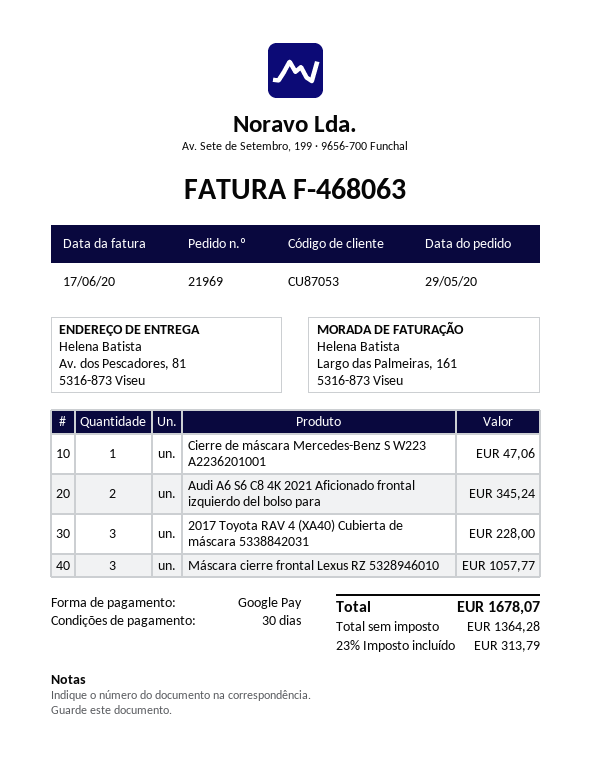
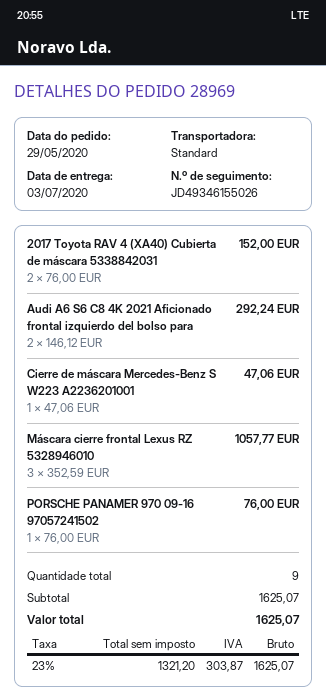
order number: 21969 -> 28969
Audi A6 S6 C8 4K 2021 Aficionado frontal izquierdo del bolso para: 2 for 345.24 -> 2 for 292.24
2017 Toyota RAV 4 (XA40) Cubierta de máscara 5338842031: 3 for 228.00 -> 2 for 152.00
PORSCHE PANAMER 970 09-16 97057241502: none -> 1 for 76.00
net: 1364.28 -> 1321.20
tax: 23% = 313.79 -> 23% = 303.87
total: 1678.07 -> 1625.07

